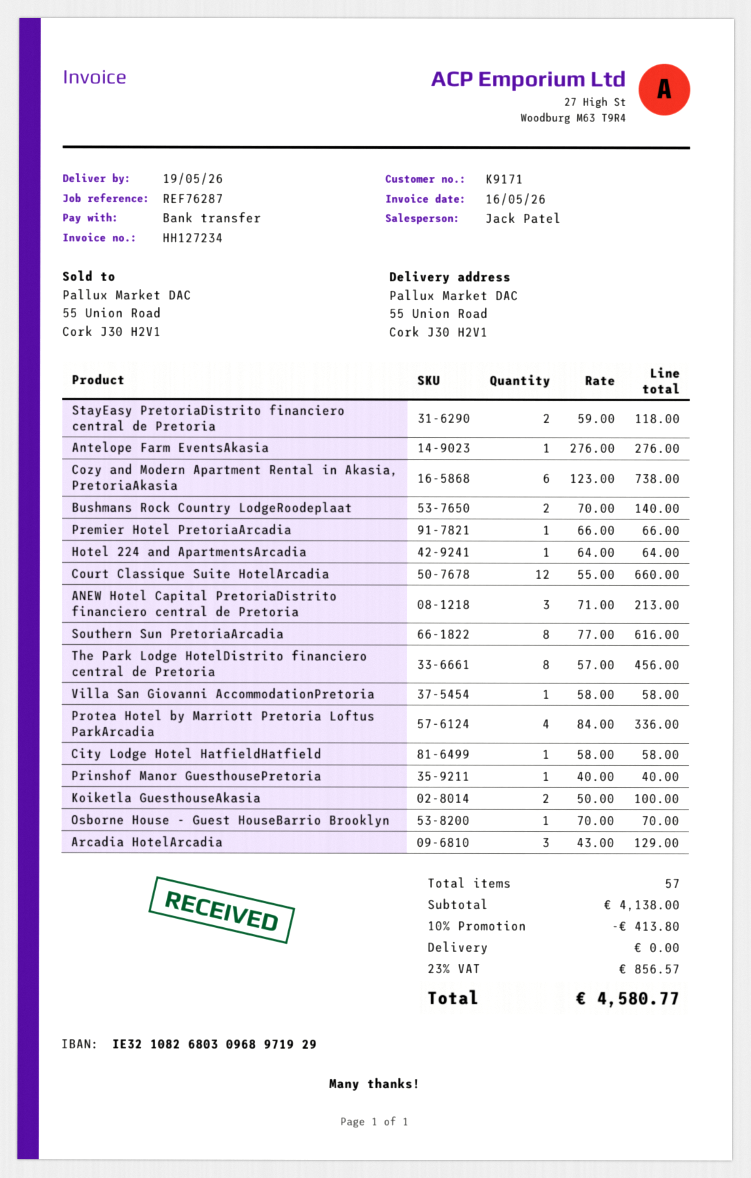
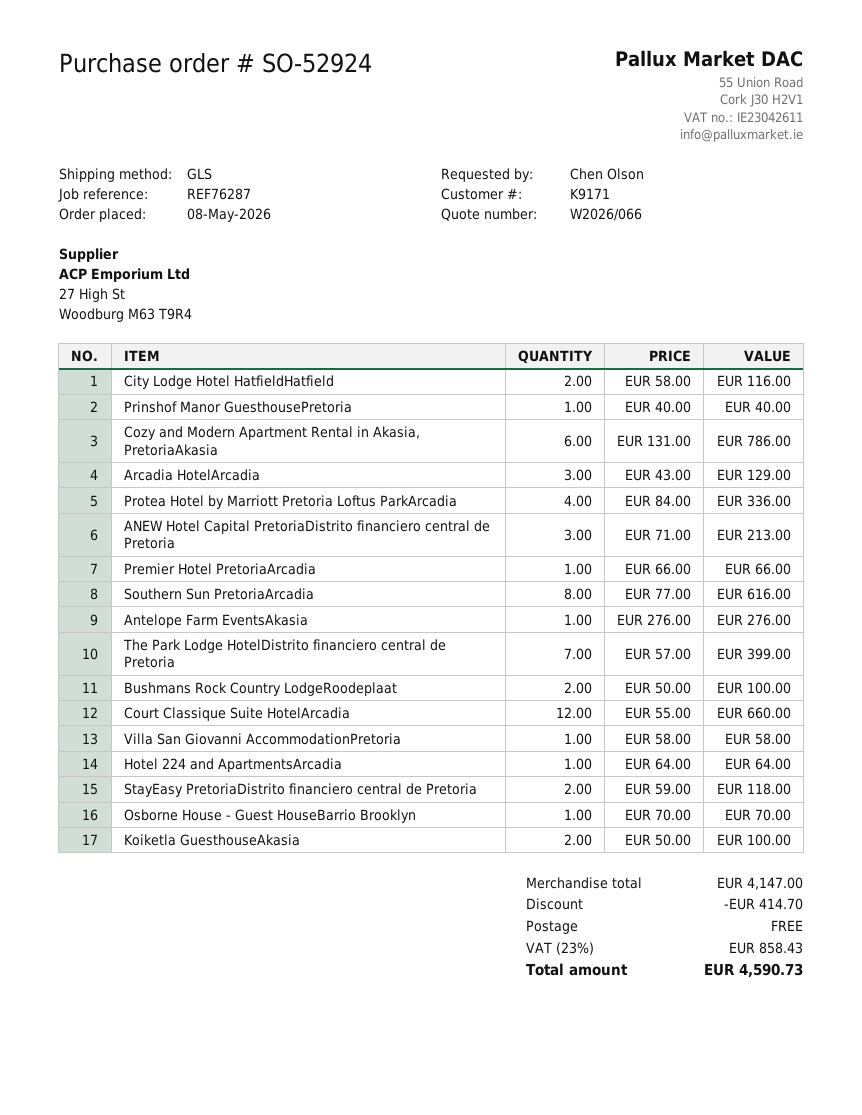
Cozy and Modern Apartment Rental in Akasia, PretoriaAkasia: 6 x 123.00 = 738.00 -> 6 x 131.00 = 786.00
Bushmans Rock Country LodgeRoodeplaat: 2 x 70.00 = 140.00 -> 2 x 50.00 = 100.00
The Park Lodge HotelDistrito financiero central de Pretoria: 8 x 57.00 = 456.00 -> 7 x 57.00 = 399.00
City Lodge Hotel HatfieldHatfield: 1 x 58.00 = 58.00 -> 2 x 58.00 = 116.00
subtotal: 4138.00 -> 4147.00
discount: 413.80 -> 414.70
tax: 23% = 856.57 -> 23% = 858.43
total: 4580.77 -> 4590.73

